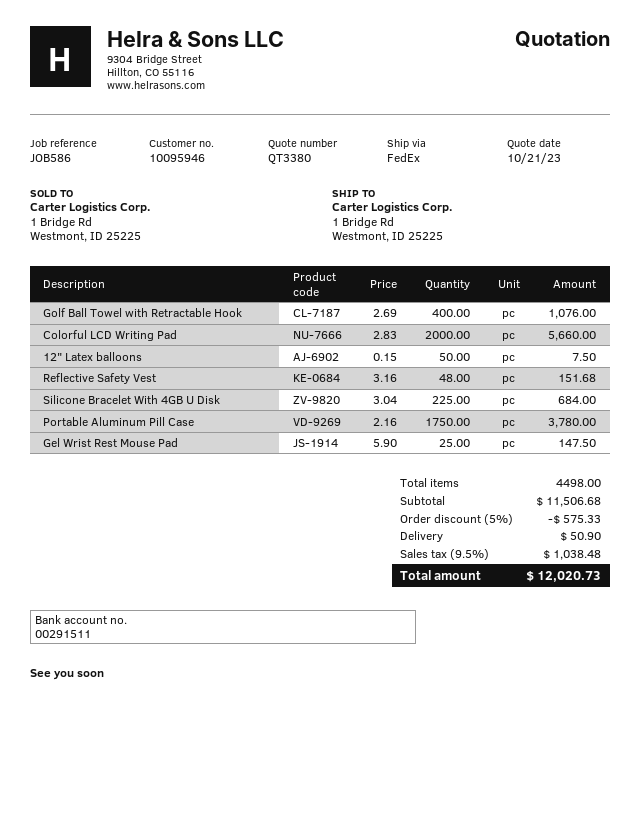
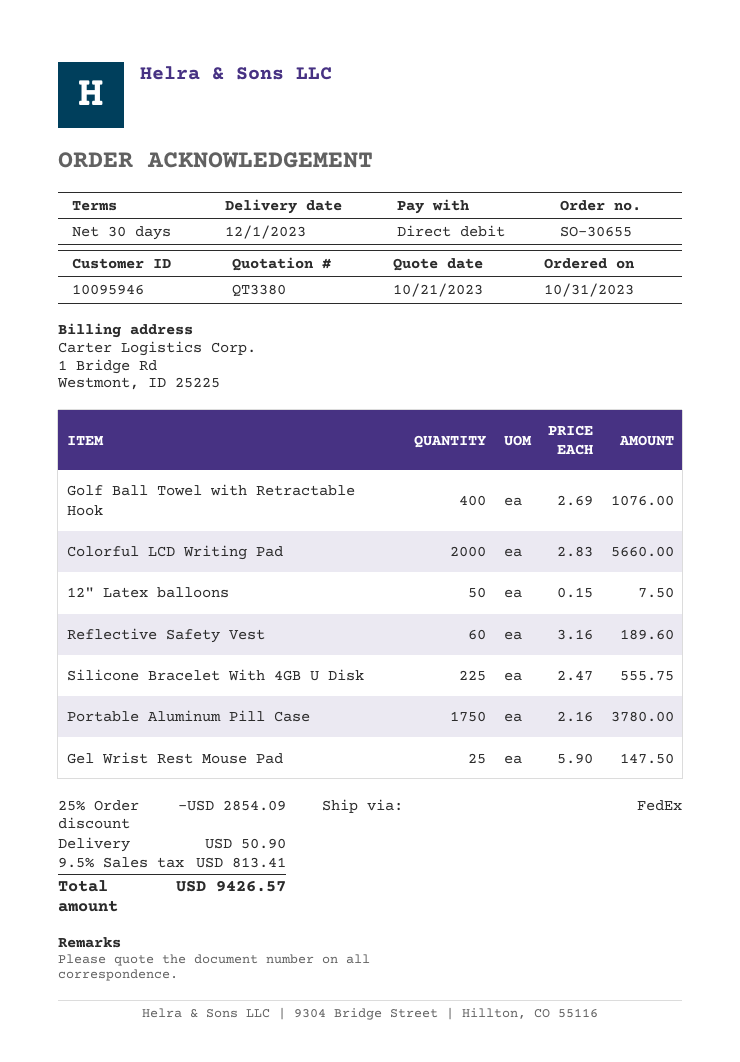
Reflective Safety Vest: 48 x 3.16 = 151.68 -> 60 x 3.16 = 189.60
Silicone Bracelet With 4GB U Disk: 225 x 3.04 = 684.00 -> 225 x 2.47 = 555.75
discount: 5% = 575.33 -> 25% = 2854.09
tax: 9.5% = 1038.48 -> 9.5% = 813.41
total: 12020.73 -> 9426.57

